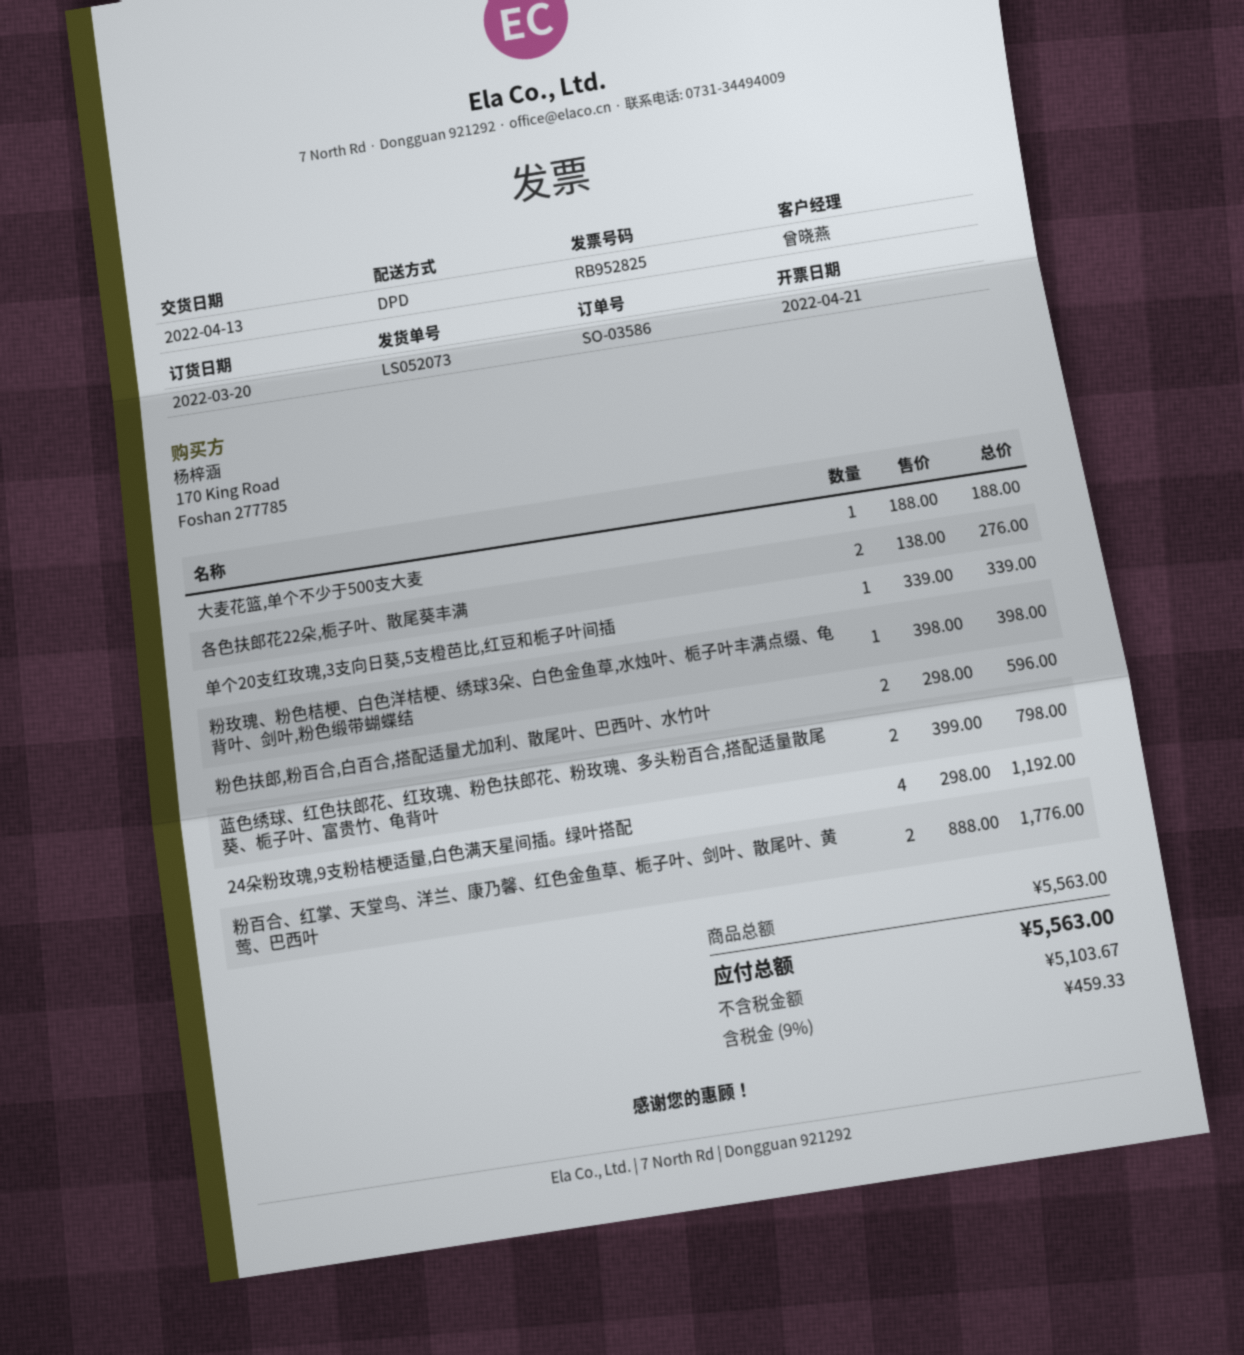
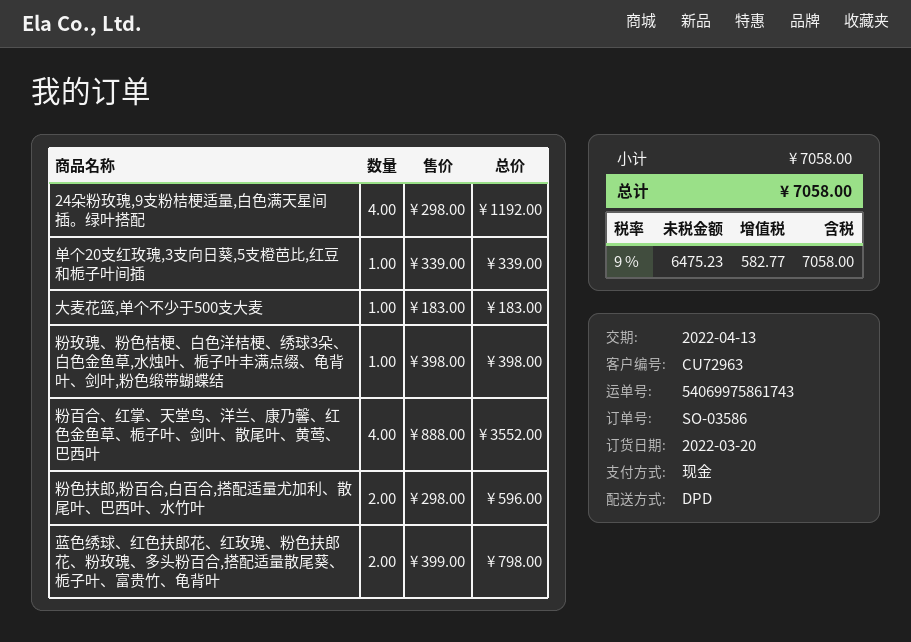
大麦花篮,单个不少于500支大麦: 1 x 188.00 = 188.00 -> 1 x 183.00 = 183.00
各色扶郎花22朵,栀子叶、散尾葵丰满: 2 x 138.00 = 276.00 -> none
粉百合、红掌、天堂鸟、洋兰、康乃馨、红色金鱼草、栀子叶、剑叶、散尾叶、黄莺、巴西叶: 2 x 888.00 = 1776.00 -> 4 x 888.00 = 3552.00
subtotal: 5563.00 -> 7058.00
net: 5103.67 -> 6475.23
tax: 9% = 459.33 -> 9% = 582.77
total: 5563.00 -> 7058.00

